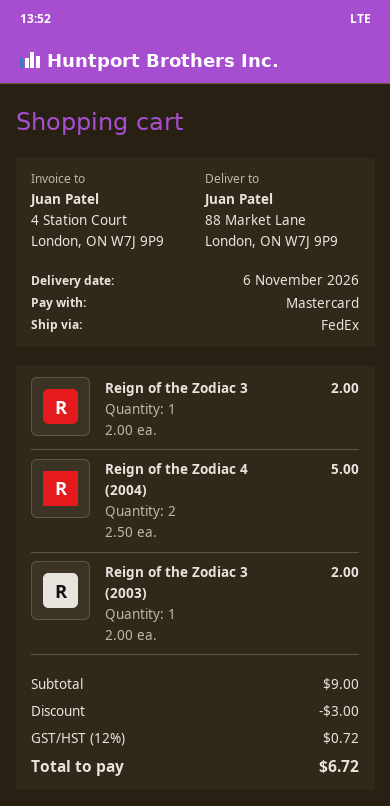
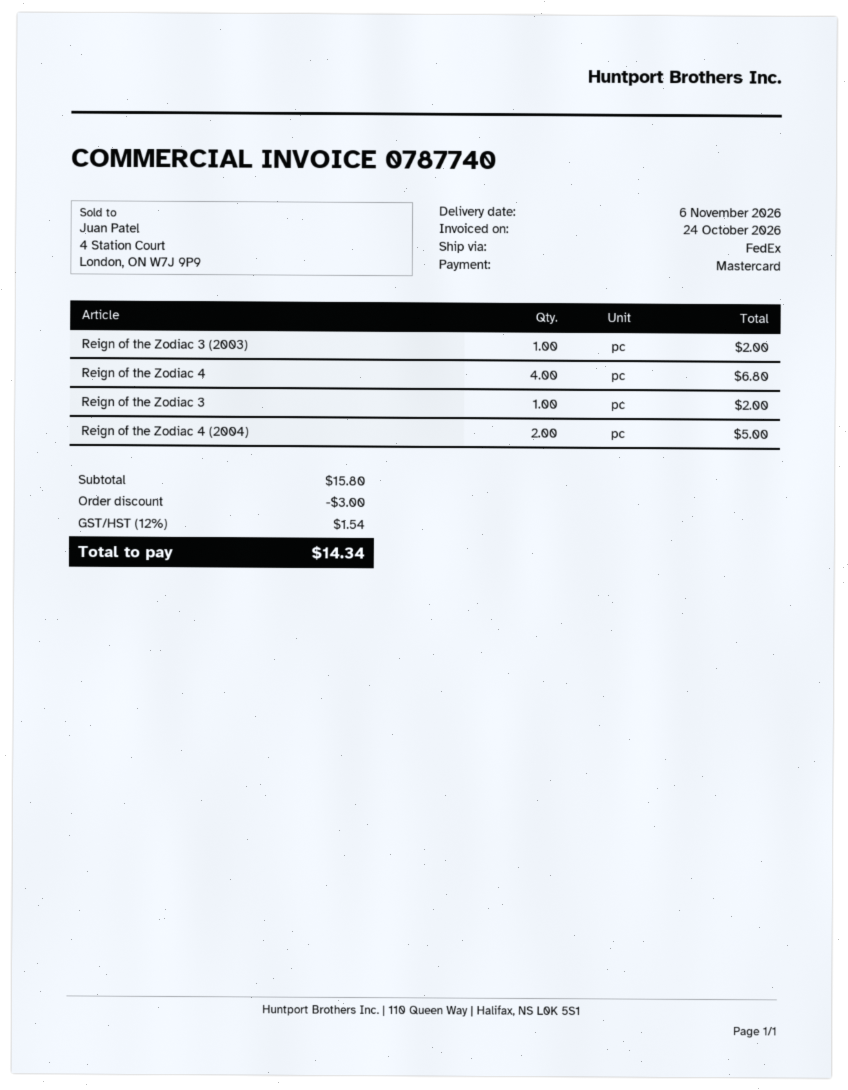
Reign of the Zodiac 4: none -> 4 for 6.80
subtotal: 9.00 -> 15.80
tax: 12% = 0.72 -> 12% = 1.54
total: 6.72 -> 14.34

